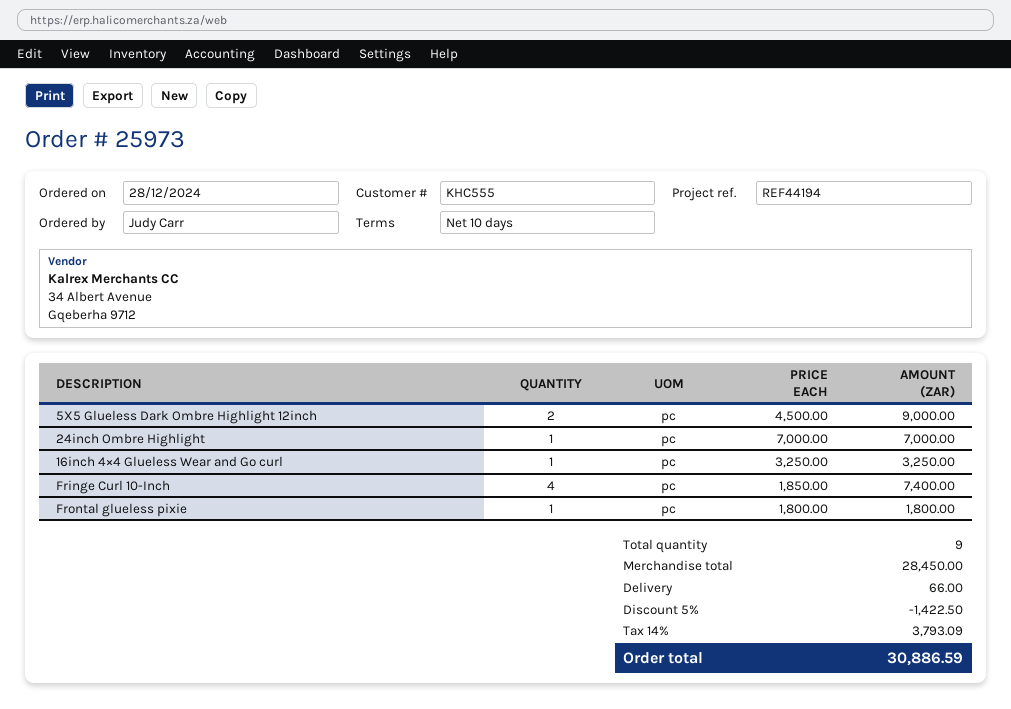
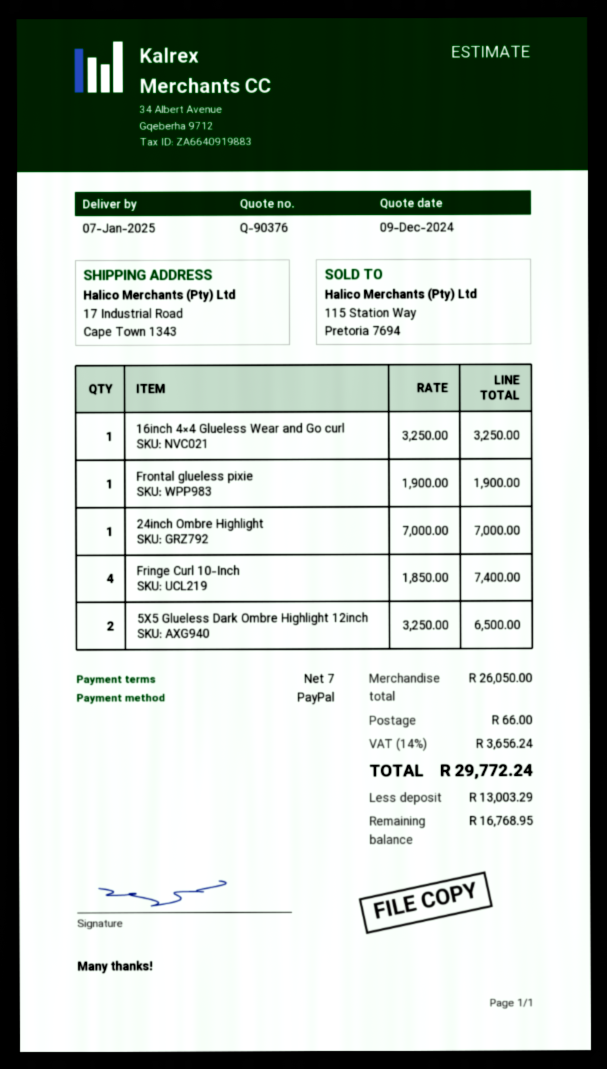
payment terms: 10 days -> 7 days
5X5 Glueless Dark Ombre Highlight 12inch: 2 x 4500.00 = 9000.00 -> 2 x 3250.00 = 6500.00
Frontal glueless pixie: 1 x 1800.00 = 1800.00 -> 1 x 1900.00 = 1900.00
subtotal: 28450.00 -> 26050.00
discount: 5% = 1422.50 -> none
tax: 14% = 3793.09 -> 14% = 3656.24
total: 30886.59 -> 29772.24

